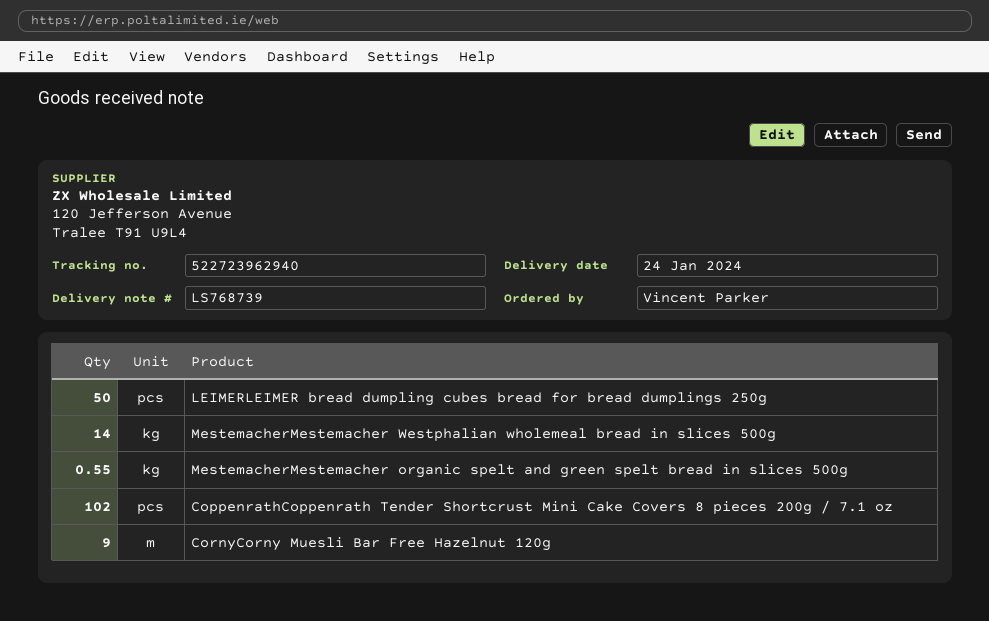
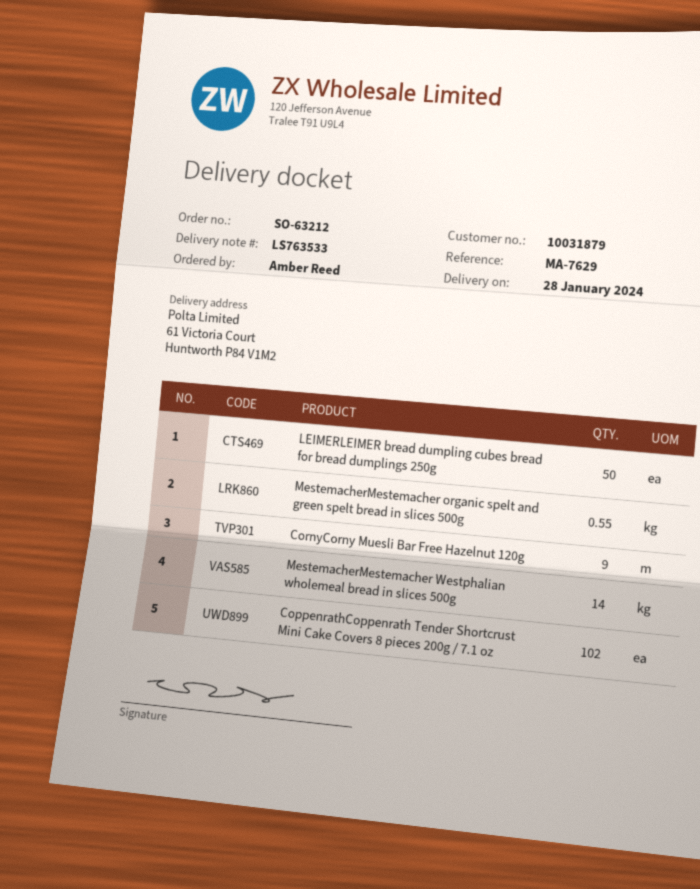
delivery note number: LS768739 -> LS763533
delivery date: 2024-01-24 -> 2024-01-28
ordered by: Vincent Parker -> Amber Reed

